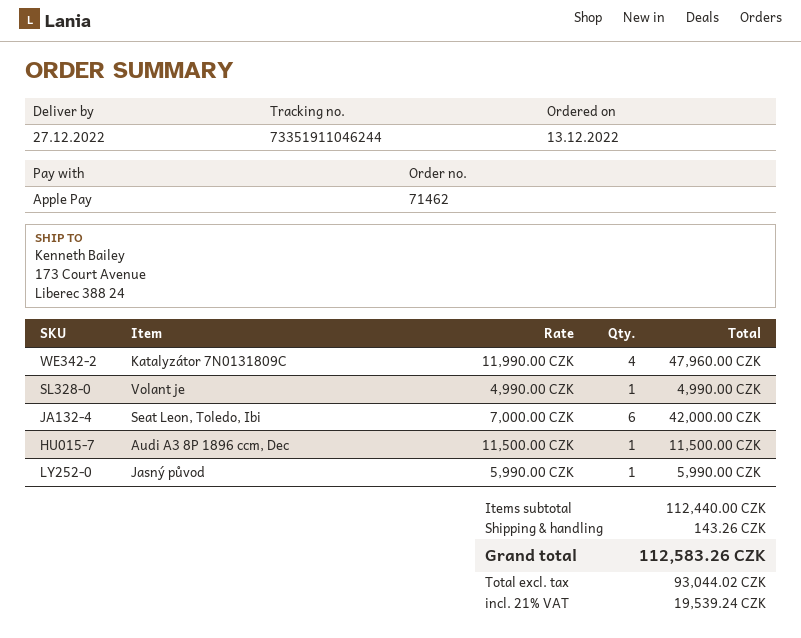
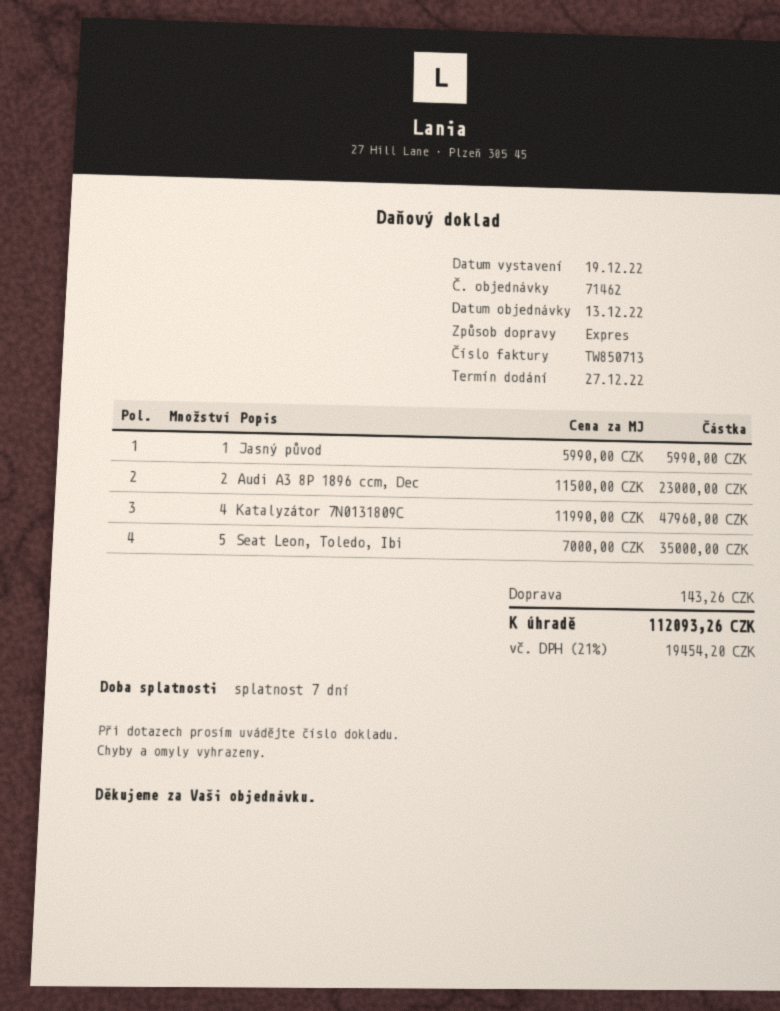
Volant je: 1 x 4990.00 = 4990.00 -> none
Seat Leon, Toledo, Ibi: 6 x 7000.00 = 42000.00 -> 5 x 7000.00 = 35000.00
Audi A3 8P 1896 ccm, Dec: 1 x 11500.00 = 11500.00 -> 2 x 11500.00 = 23000.00
tax: 21% = 19539.24 -> 21% = 19454.20
total: 112583.26 -> 112093.26

